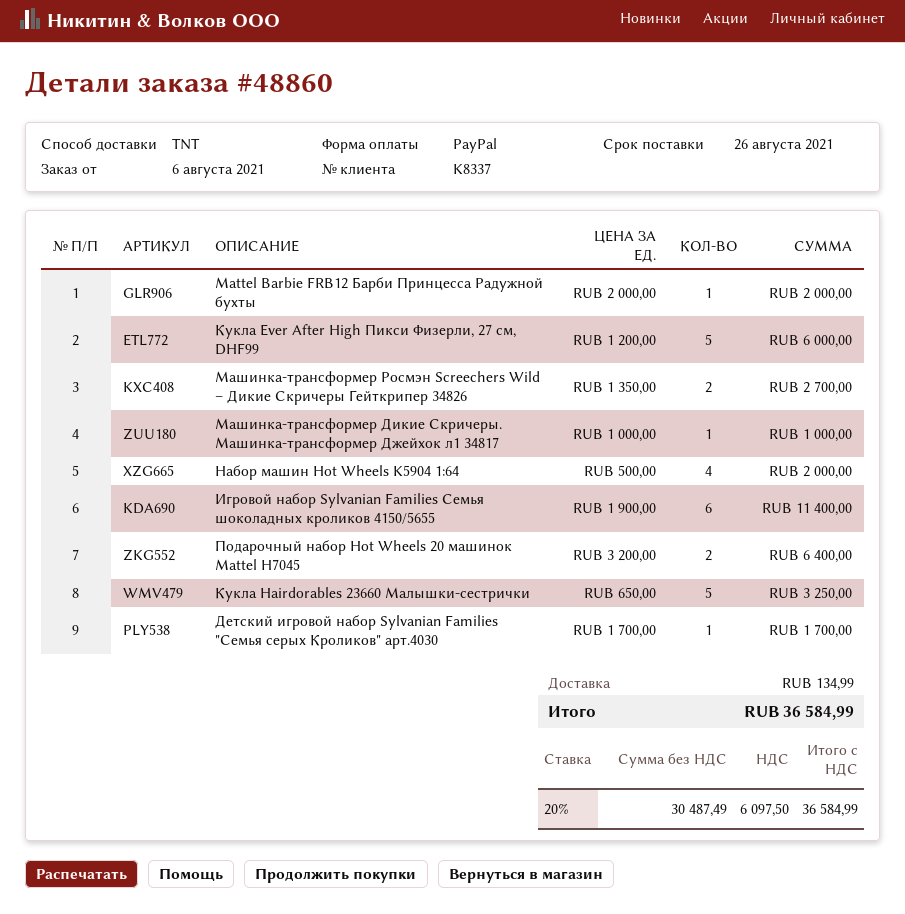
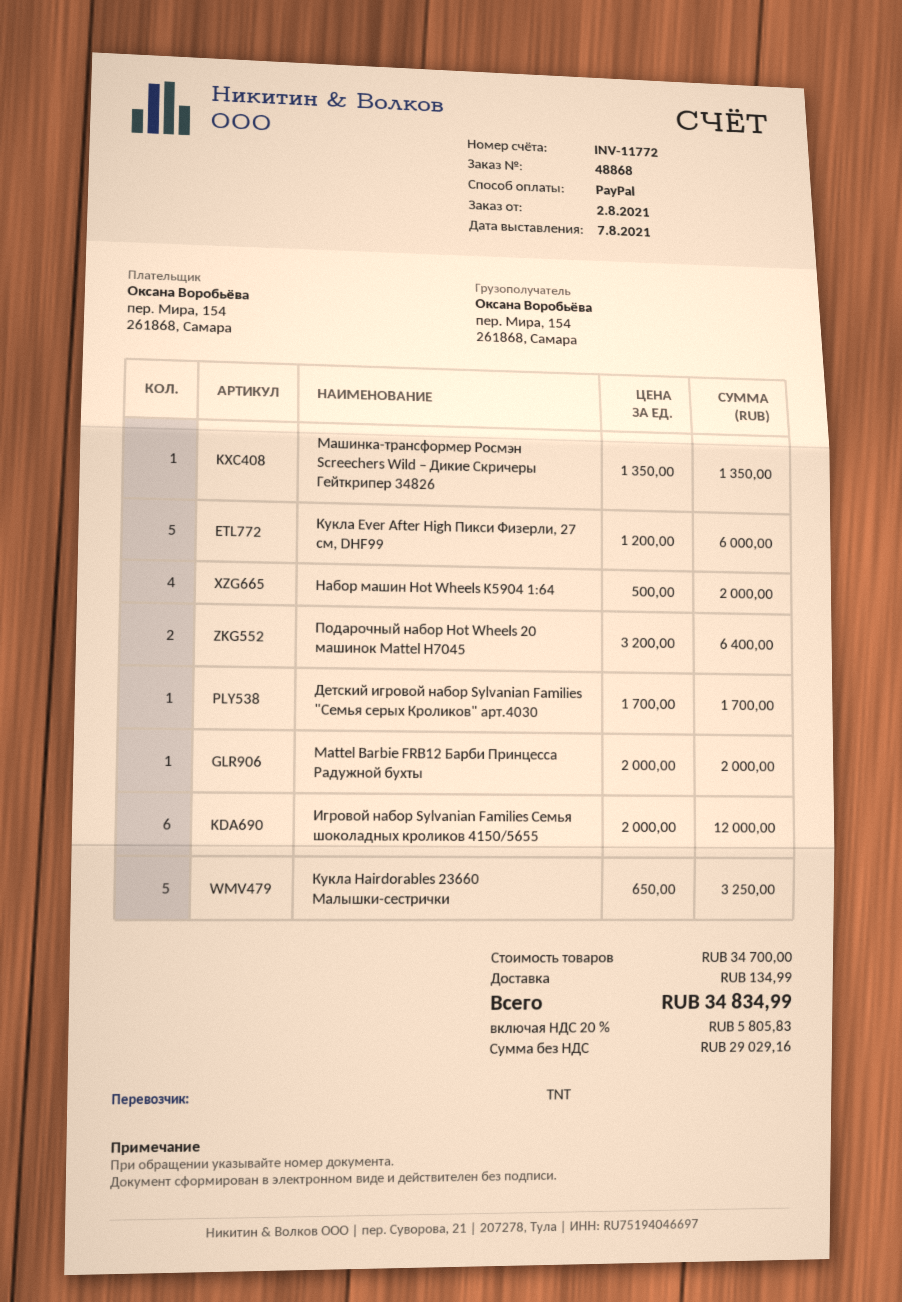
order number: 48860 -> 48868
order date: 2021-08-06 -> 2021-08-02
Машинка-трансформер Росмэн Screechers Wild – Дикие Скричеры Гейткрипер 34826: 2 x 1350.00 = 2700.00 -> 1 x 1350.00 = 1350.00
Машинка-трансформер Дикие Скричеры. Машинка-трансформер Джейхок л1 34817: 1 x 1000.00 = 1000.00 -> none
Игровой набор Sylvanian Families Семья шоколадных кроликов 4150/5655: 6 x 1900.00 = 11400.00 -> 6 x 2000.00 = 12000.00
net: 30487.49 -> 29029.16
tax: 20% = 6097.50 -> 20% = 5805.83
total: 36584.99 -> 34834.99

